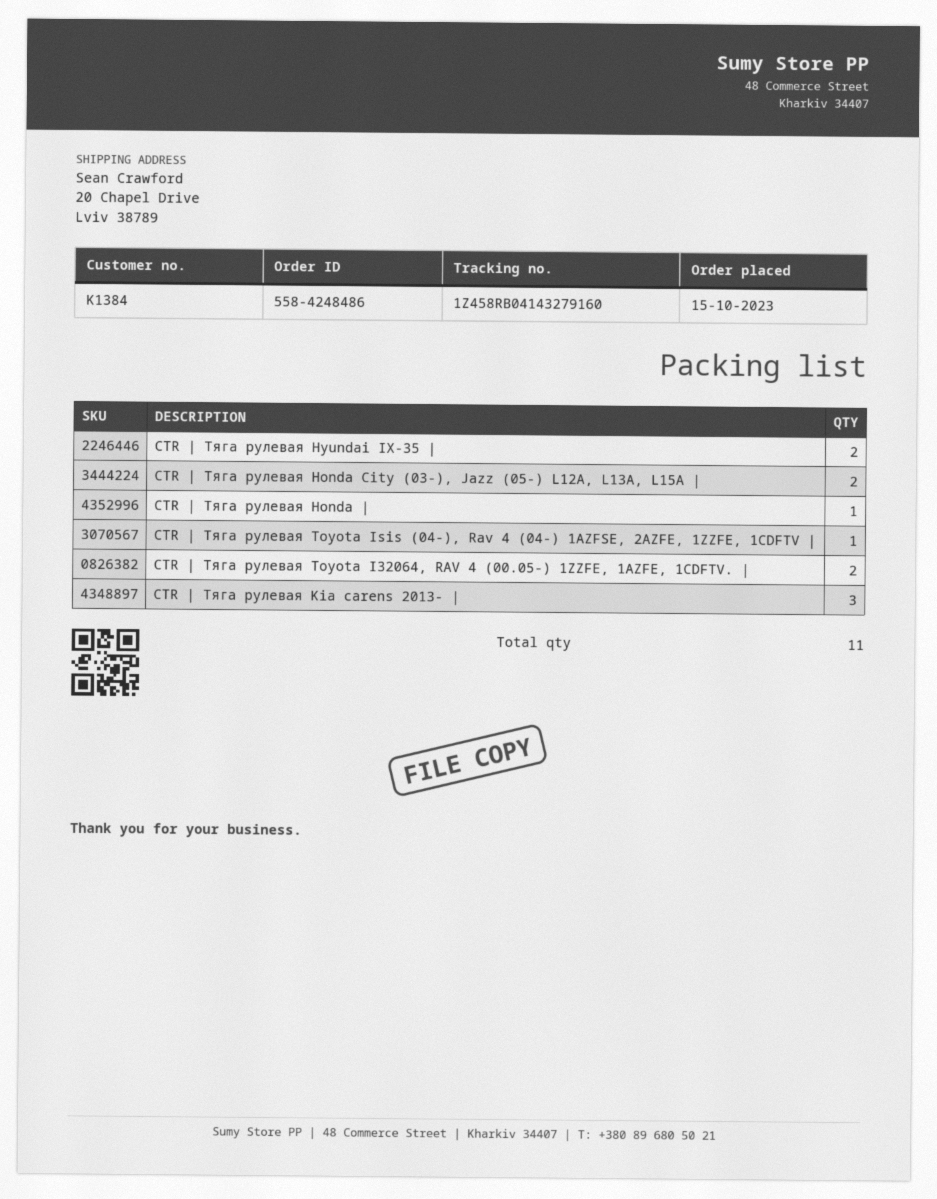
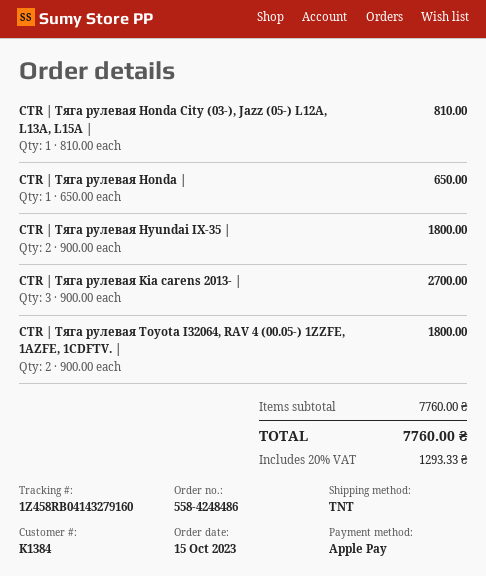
CTR | Тяга рулевая Honda City (03-), Jazz (05-) L12A, L13A, L15A |: 2 -> 1
CTR | Тяга рулевая Toyota Isis (04-), Rav 4 (04-) 1AZFSE, 2AZFE, 1ZZFE, 1CDFTV |: 1 -> none

